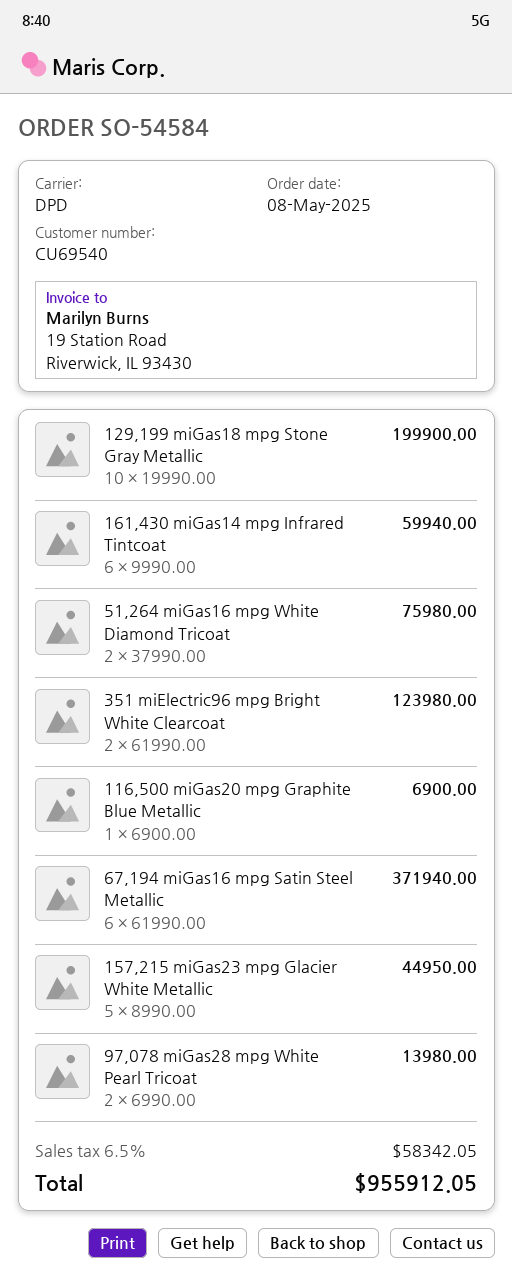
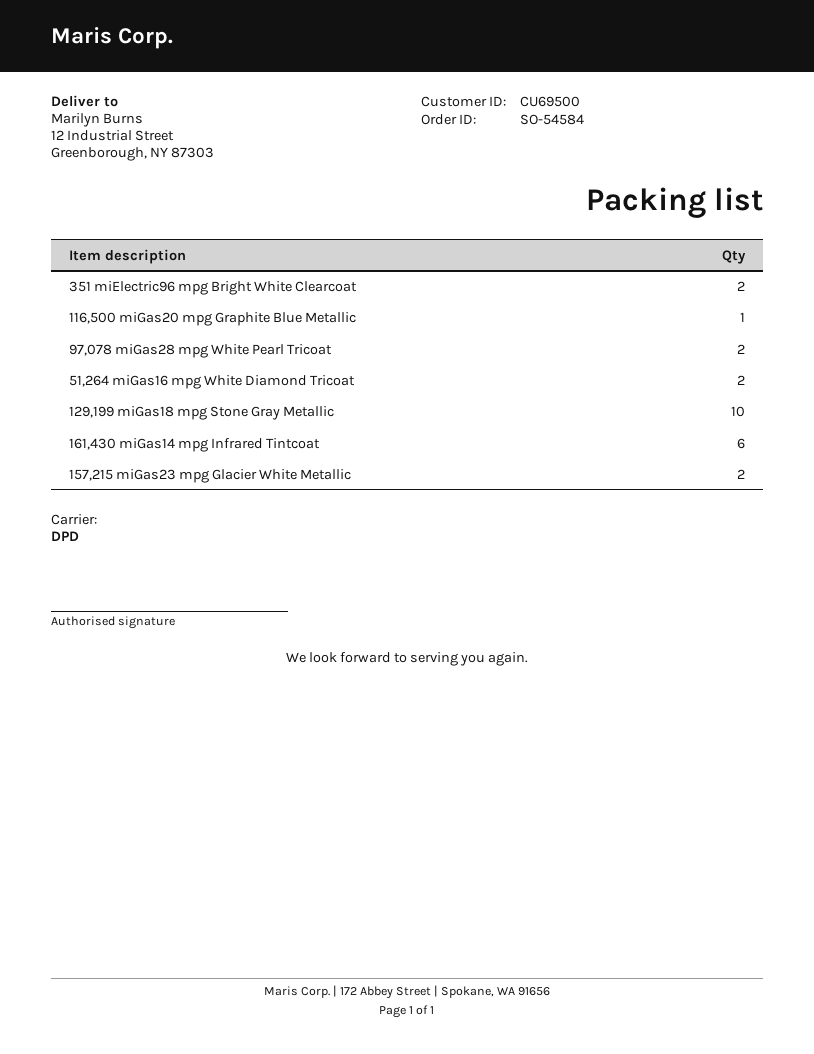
customer number: CU69540 -> CU69500
67,194 miGas16 mpg Satin Steel Metallic: 6 -> none
157,215 miGas23 mpg Glacier White Metallic: 5 -> 2

